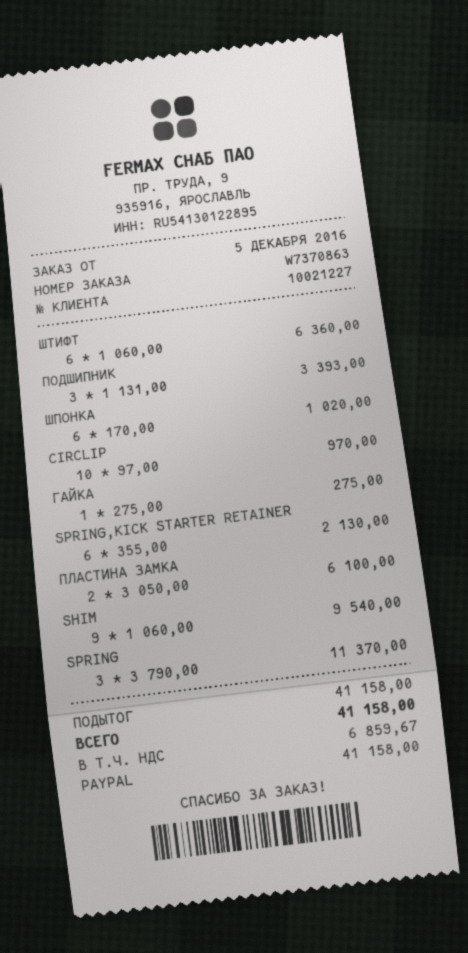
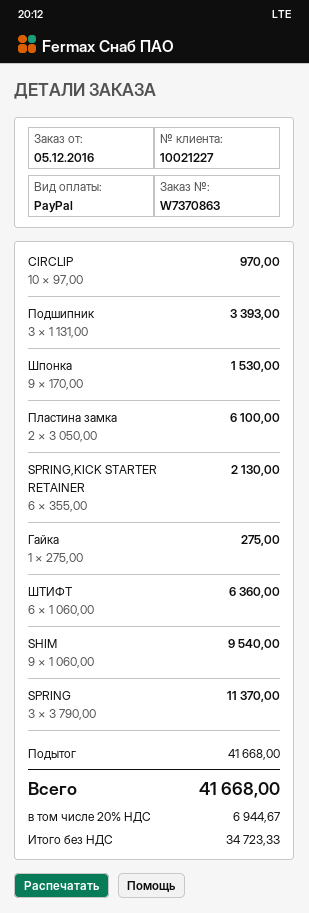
ШПОНКА: 6 x 170.00 = 1020.00 -> 9 x 170.00 = 1530.00
subtotal: 41158.00 -> 41668.00
tax: 6859.67 -> 6944.67
total: 41158.00 -> 41668.00

